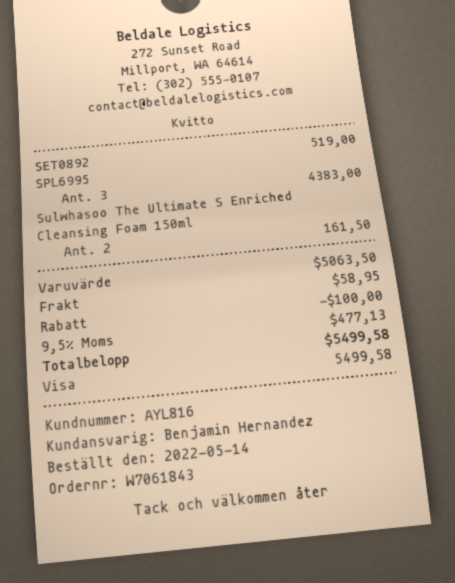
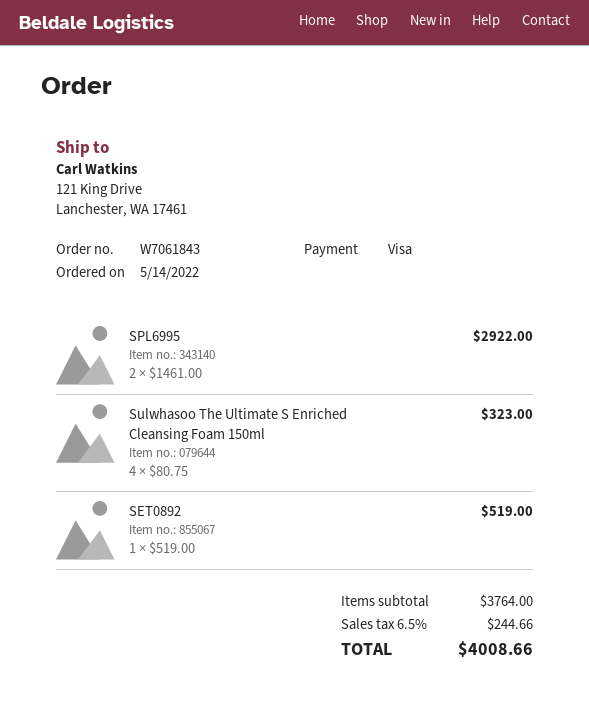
SPL6995: 3 for 4383.00 -> 2 for 2922.00
Sulwhasoo The Ultimate S Enriched Cleansing Foam 150ml: 2 for 161.50 -> 4 for 323.00
subtotal: 5063.50 -> 3764.00
discount: 100.00 -> none
shipping: 58.95 -> none
tax: 9.5% = 477.13 -> 6.5% = 244.66
total: 5499.58 -> 4008.66

